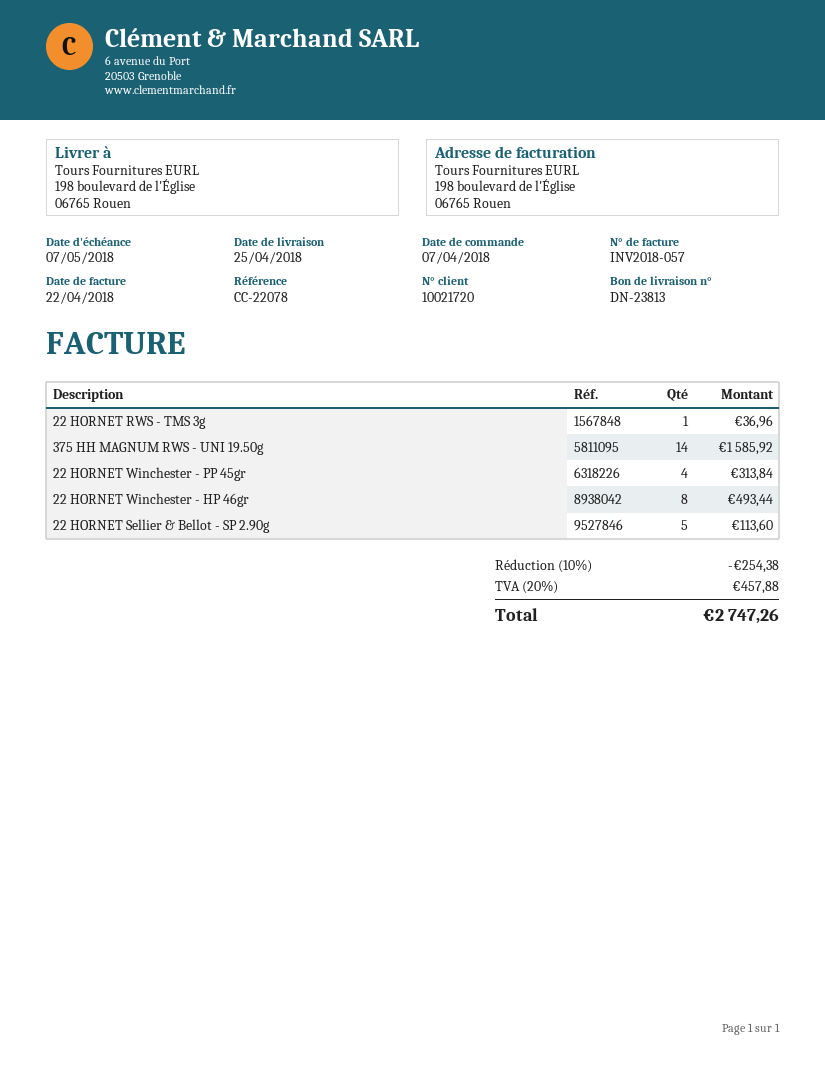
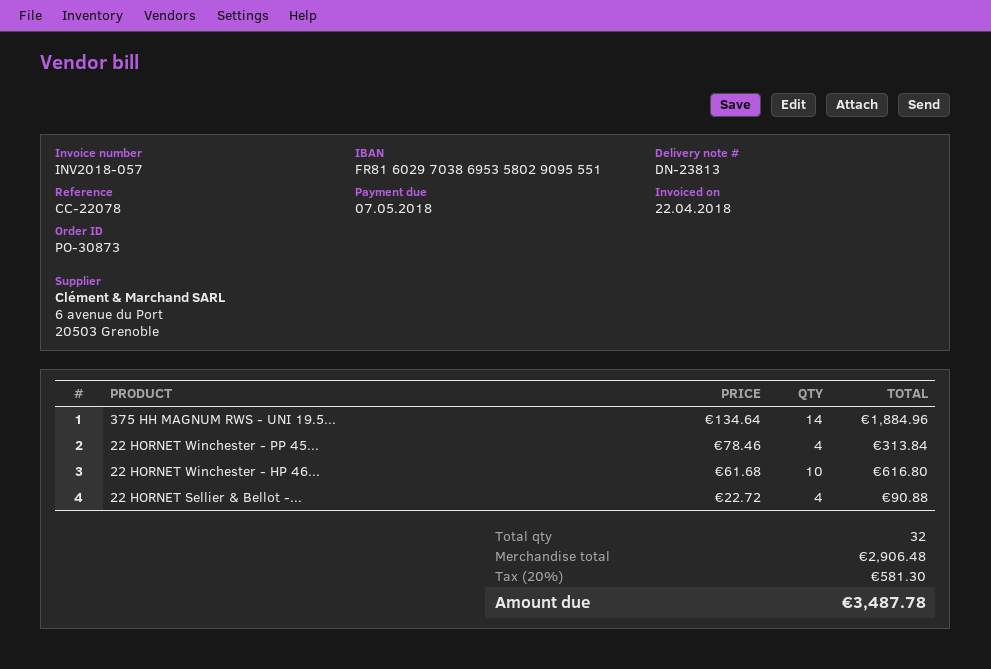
22 HORNET RWS - TMS 3g: 1 for 36.96 -> none
375 HH MAGNUM RWS - UNI 19.50g: 14 for 1585.92 -> 14 for 1884.96
22 HORNET Winchester - HP 46gr: 8 for 493.44 -> 10 for 616.80
22 HORNET Sellier & Bellot - SP 2.90g: 5 for 113.60 -> 4 for 90.88
discount: 10% = 254.38 -> none
tax: 20% = 457.88 -> 20% = 581.30
total: 2747.26 -> 3487.78

